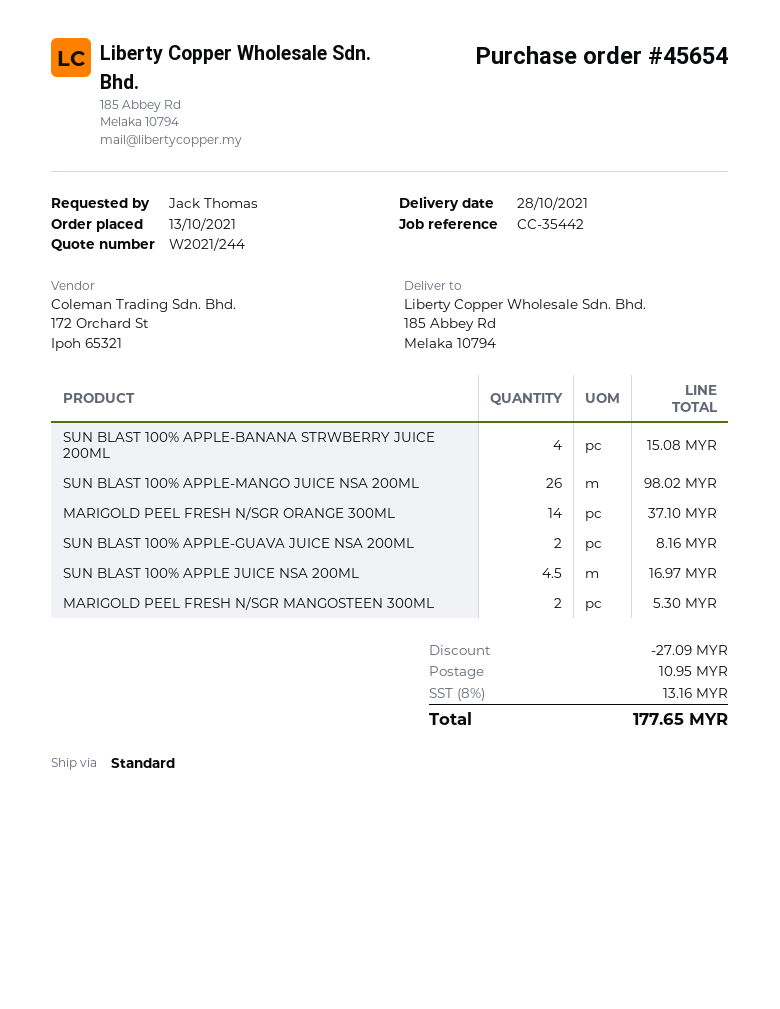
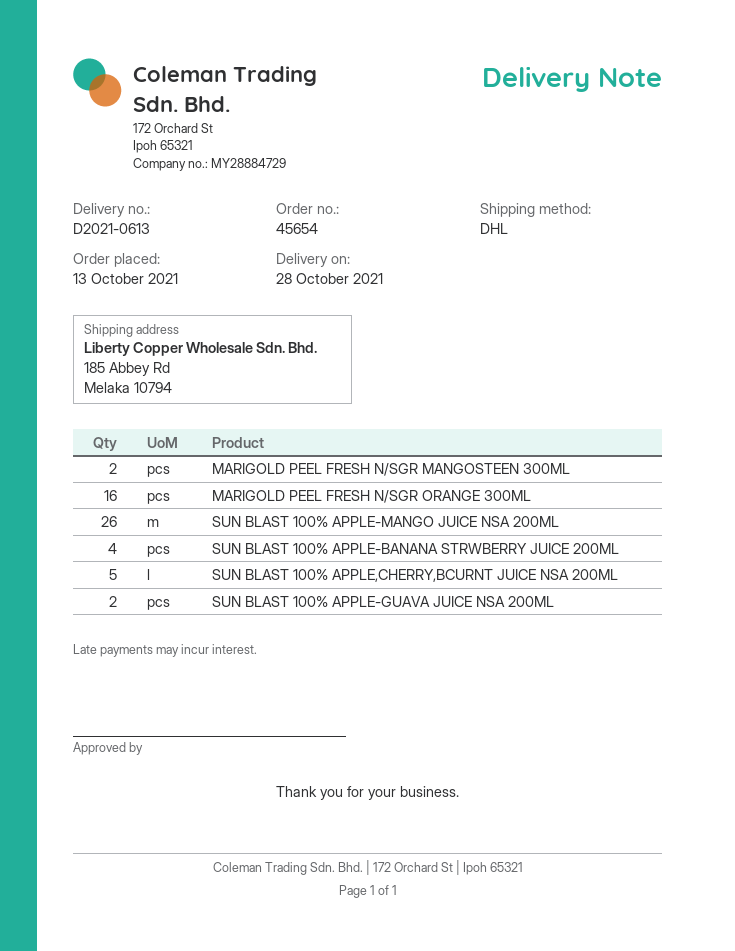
shipping method: standard -> DHL
MARIGOLD PEEL FRESH N/SGR ORANGE 300ML: 14 -> 16
SUN BLAST 100% APPLE JUICE NSA 200ML: 4.5 -> none
SUN BLAST 100% APPLE,CHERRY,BCURNT JUICE NSA 200ML: none -> 5

